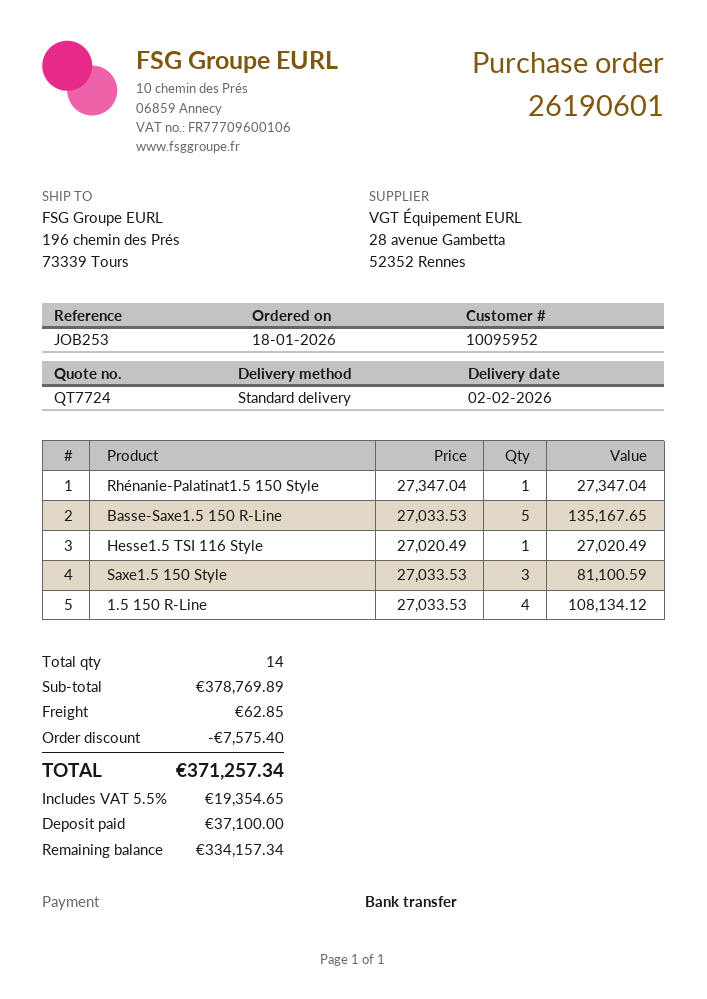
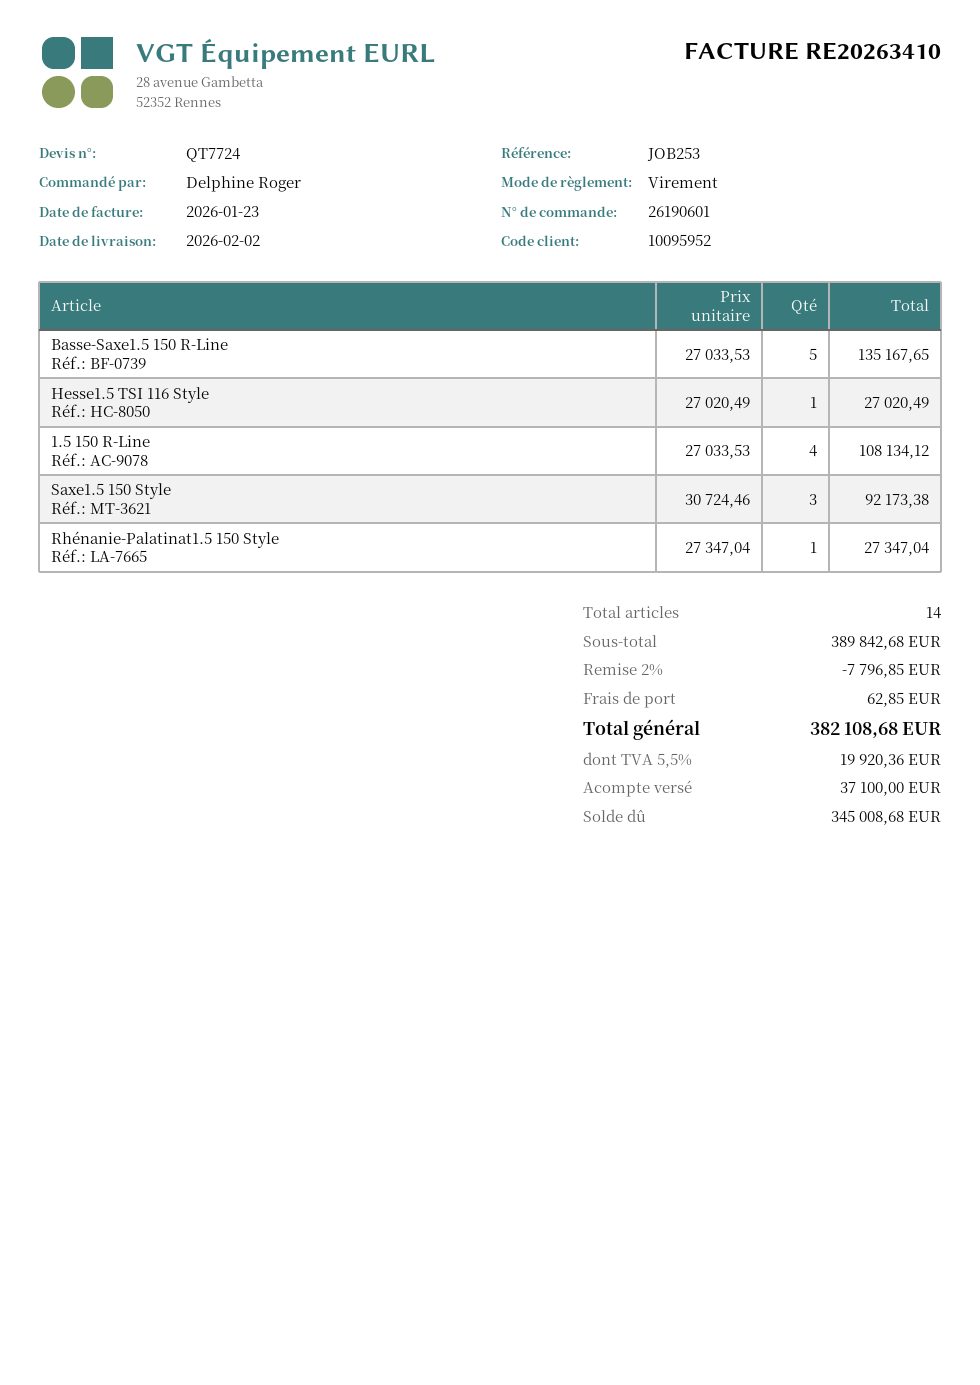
Saxe1.5 150 Style: 3 x 27033.53 = 81100.59 -> 3 x 30724.46 = 92173.38
subtotal: 378769.89 -> 389842.68
discount: 7575.40 -> 7796.85
tax: 5.5% = 19354.65 -> 5.5% = 19920.36
total: 371257.34 -> 382108.68
balance: 334157.34 -> 345008.68

